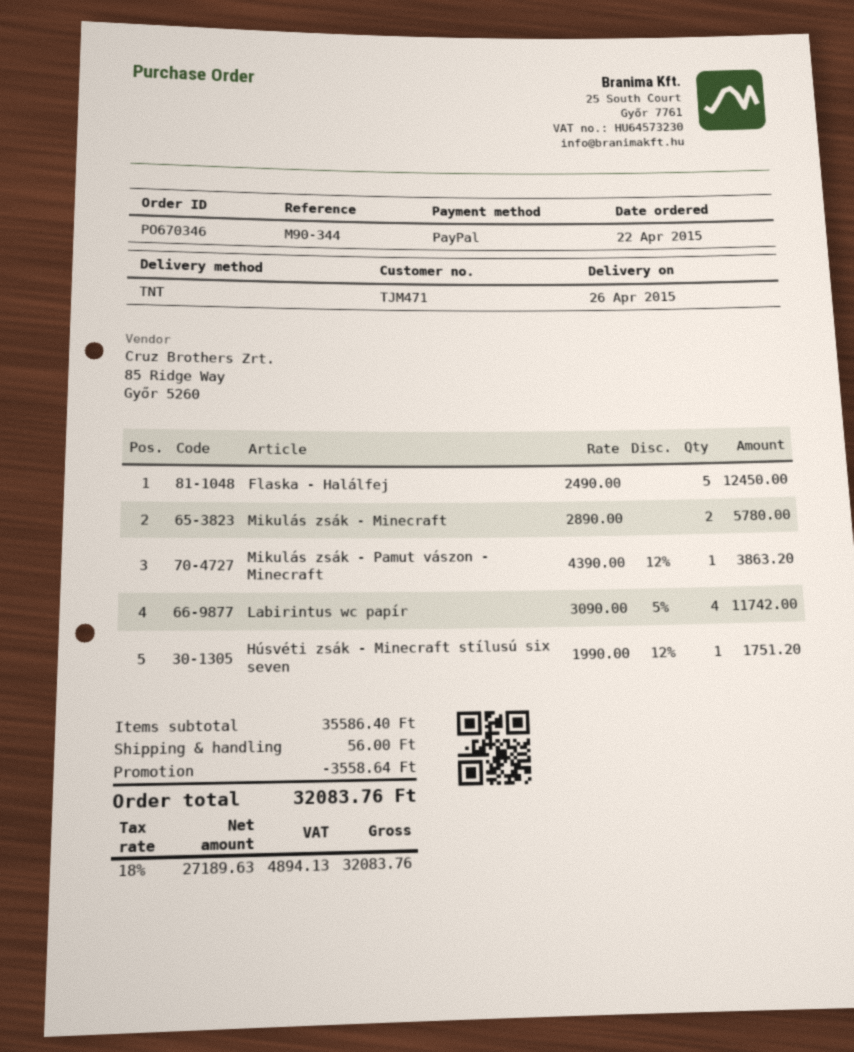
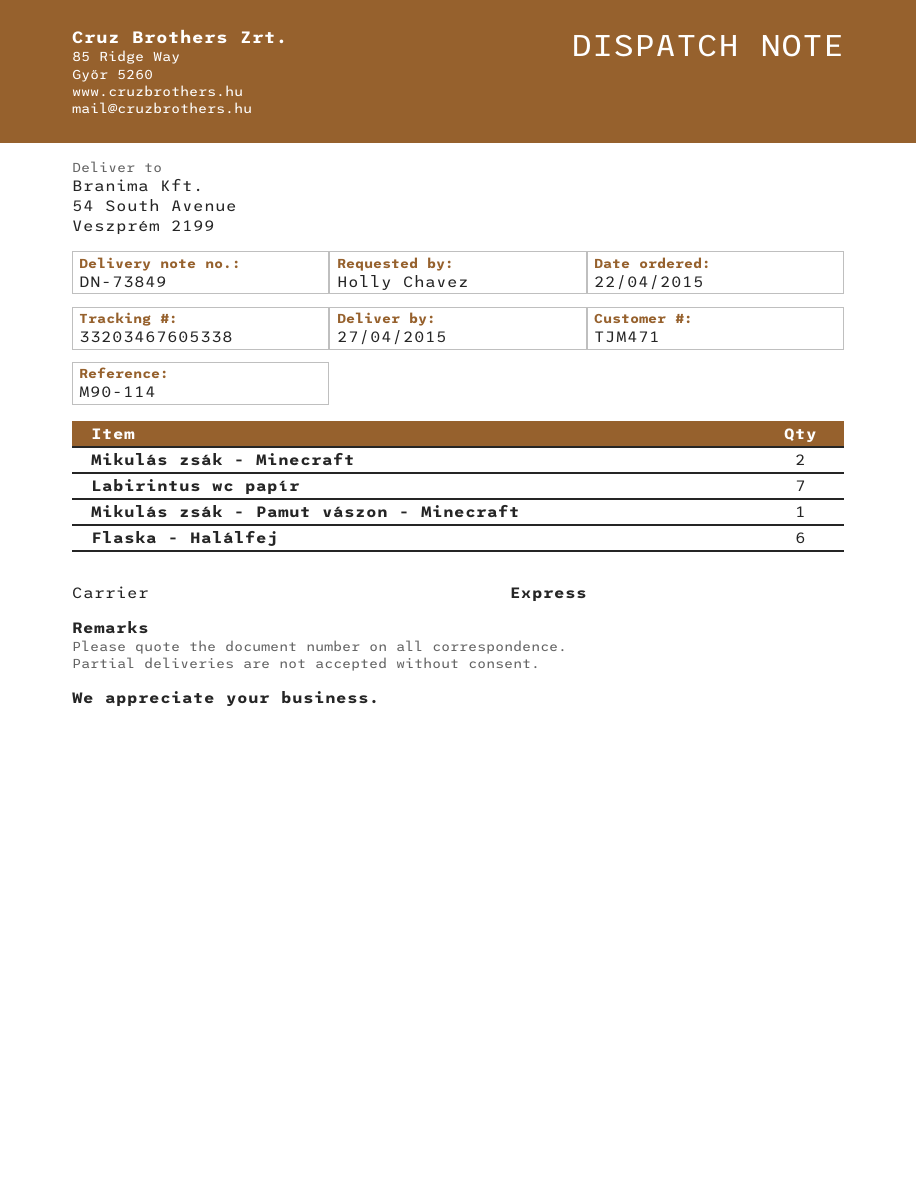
delivery date: 2015-04-26 -> 2015-04-27
reference: M90-344 -> M90-114
shipping method: TNT -> express
Flaska - Halálfej: 5 -> 6
Labirintus wc papír: 4 -> 7
Húsvéti zsák - Minecraft stílusú six seven: 1 -> none

